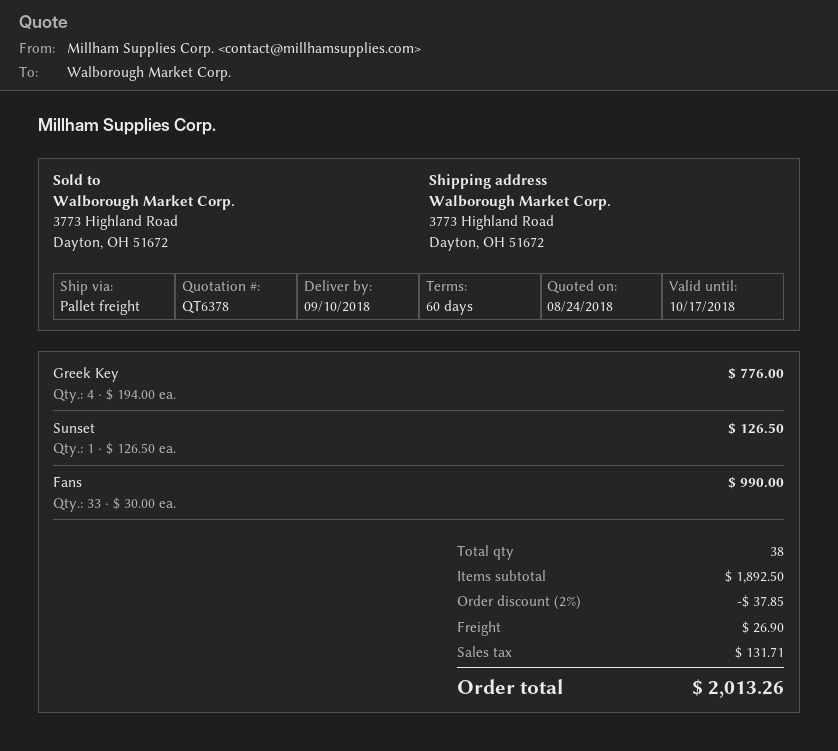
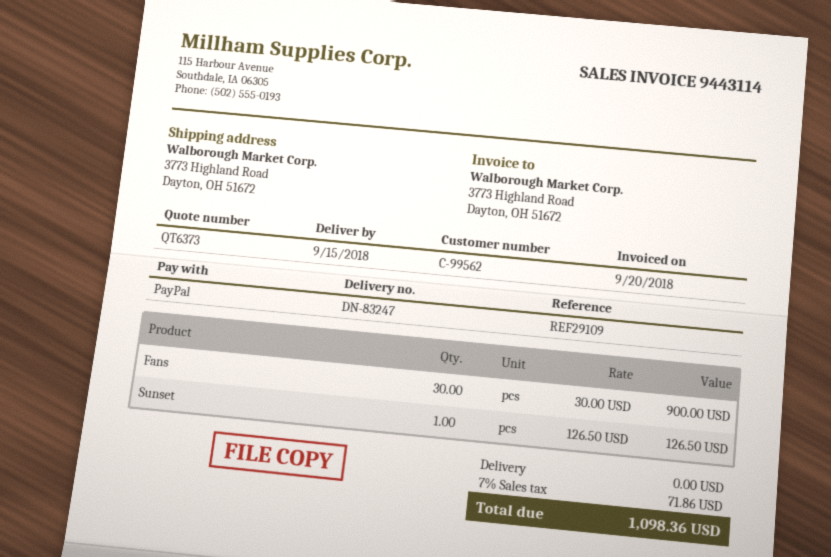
quote number: QT6378 -> QT6373
delivery date: 2018-09-10 -> 2018-09-15
Greek Key: 4 x 194.00 = 776.00 -> none
Fans: 33 x 30.00 = 990.00 -> 30 x 30.00 = 900.00
discount: 2% = 37.85 -> none
shipping: 26.90 -> 0.00
tax: 131.71 -> 71.86
total: 2013.26 -> 1098.36

